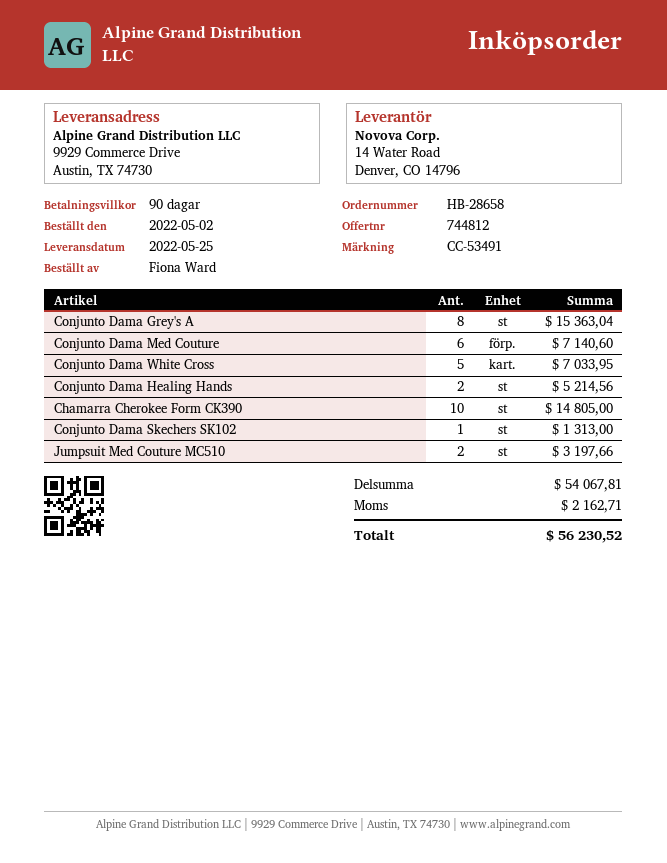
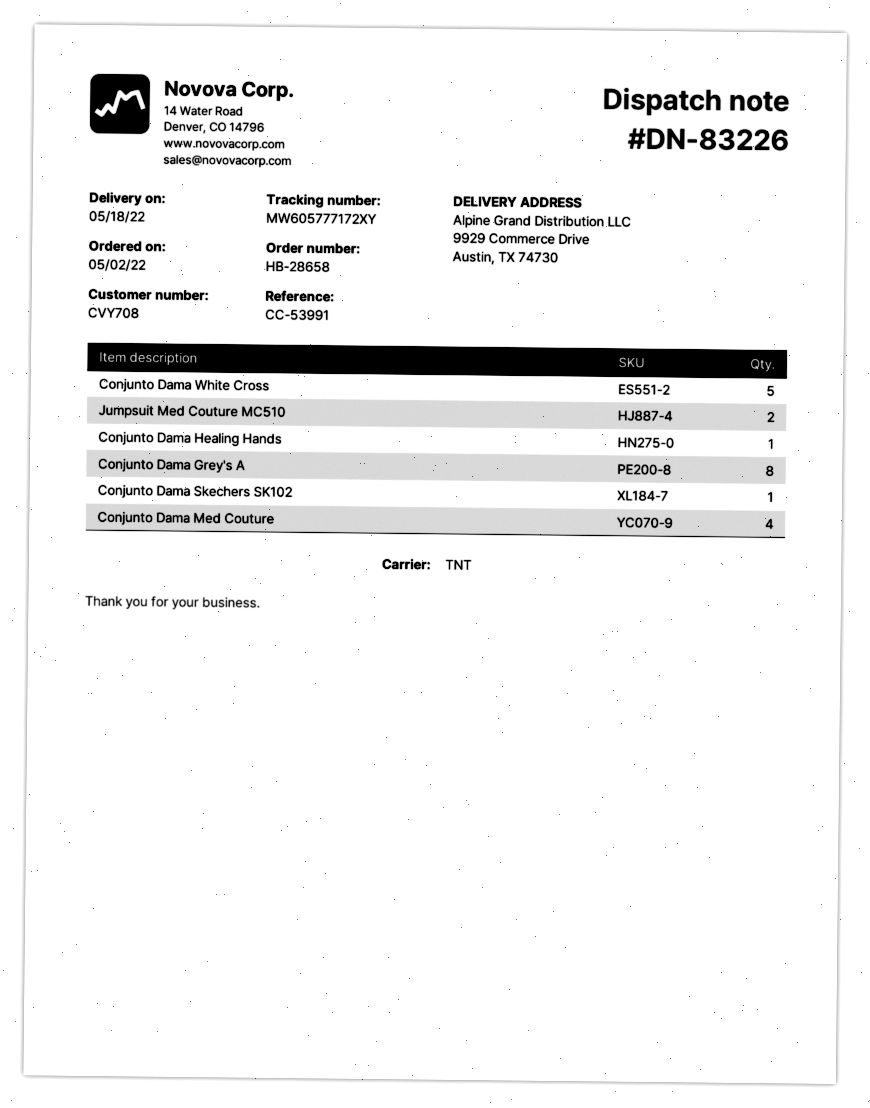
delivery date: 2022-05-25 -> 2022-05-18
reference: CC-53491 -> CC-53991
Conjunto Dama Med Couture: 6 -> 4
Conjunto Dama Healing Hands: 2 -> 1
Chamarra Cherokee Form CK390: 10 -> none

